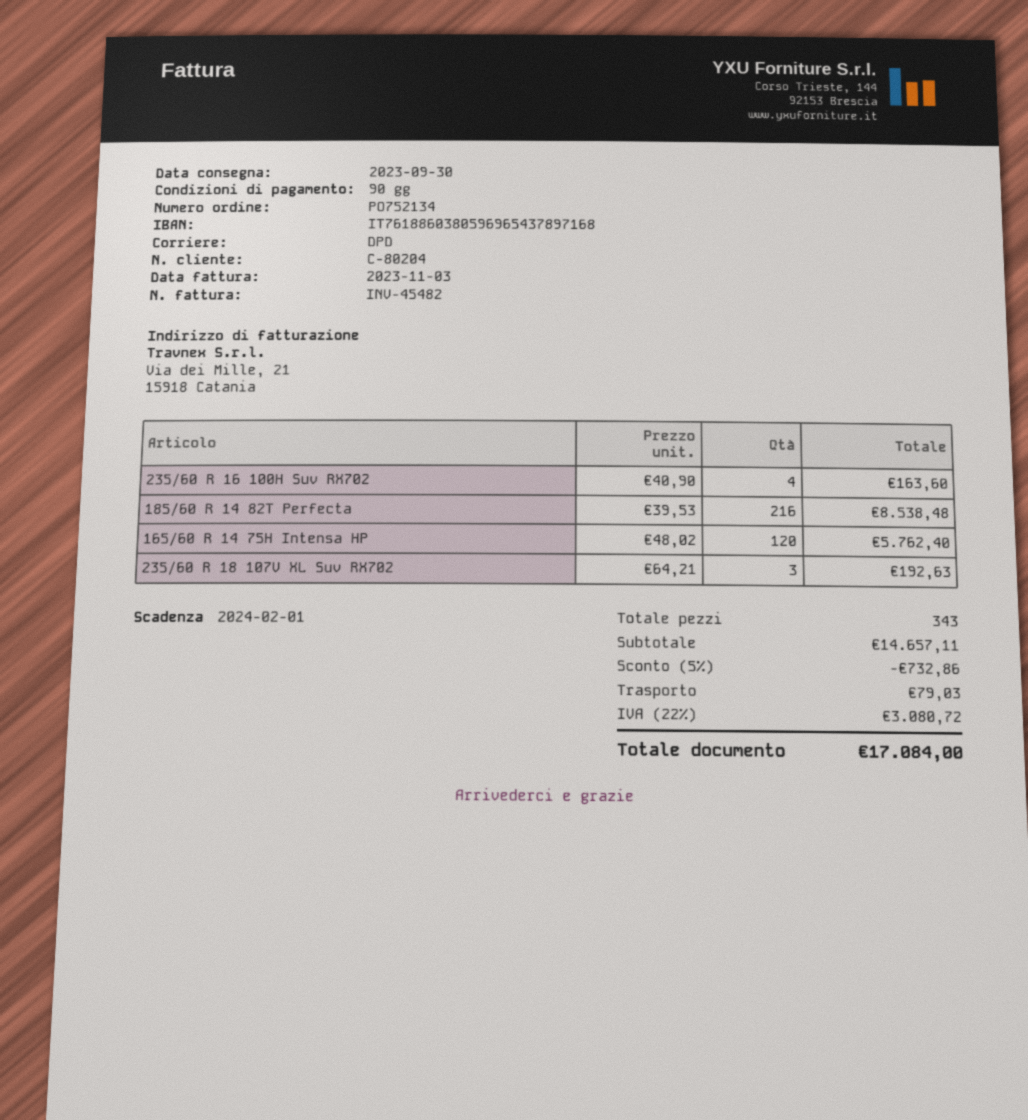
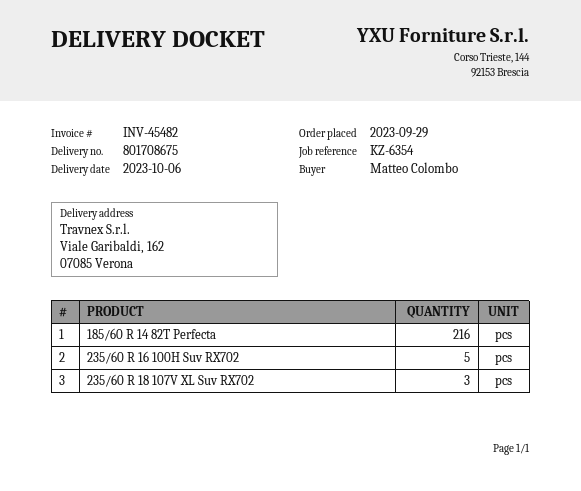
delivery date: 2023-09-30 -> 2023-10-06
235/60 R 16 100H Suv RX702: 4 -> 5
165/60 R 14 75H Intensa HP: 120 -> none

